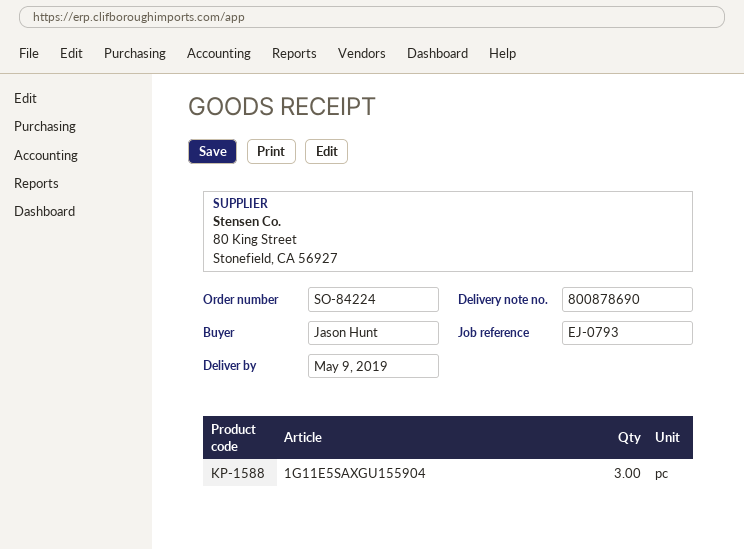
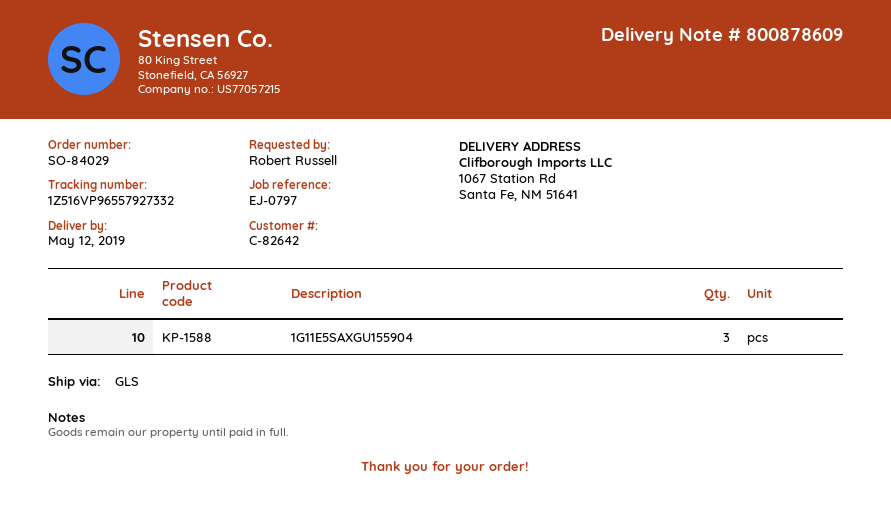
order number: SO-84224 -> SO-84029
delivery note number: 800878690 -> 800878609
delivery date: 2019-05-09 -> 2019-05-12
reference: EJ-0793 -> EJ-0797
ordered by: Jason Hunt -> Robert Russell

